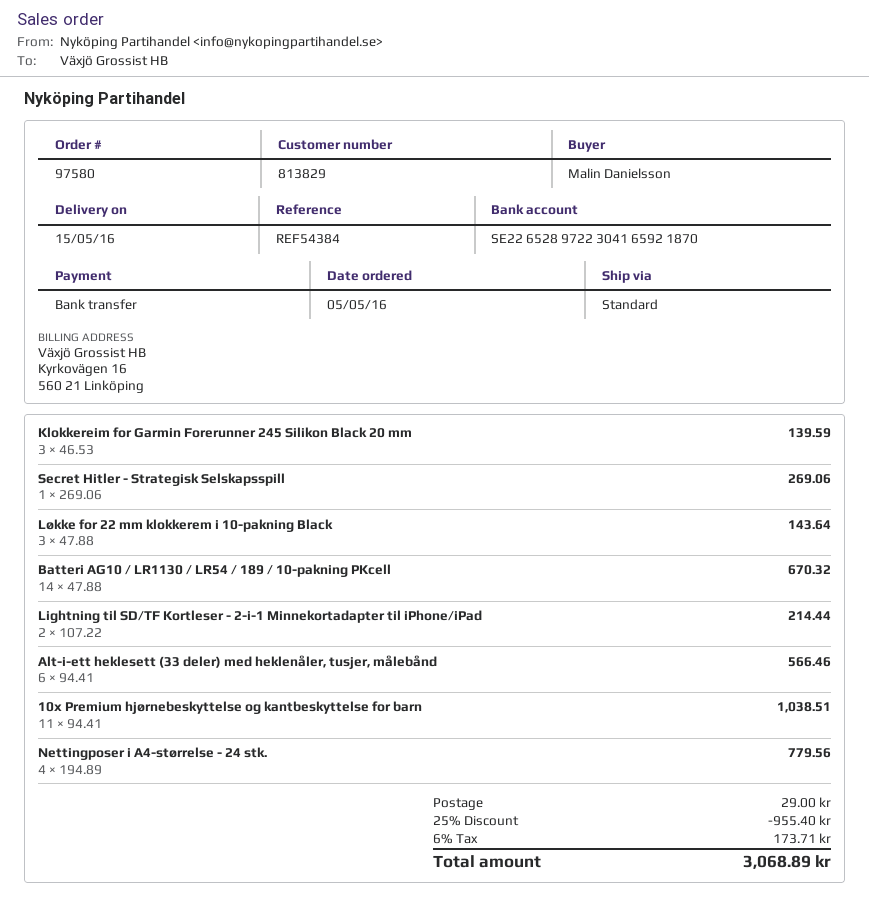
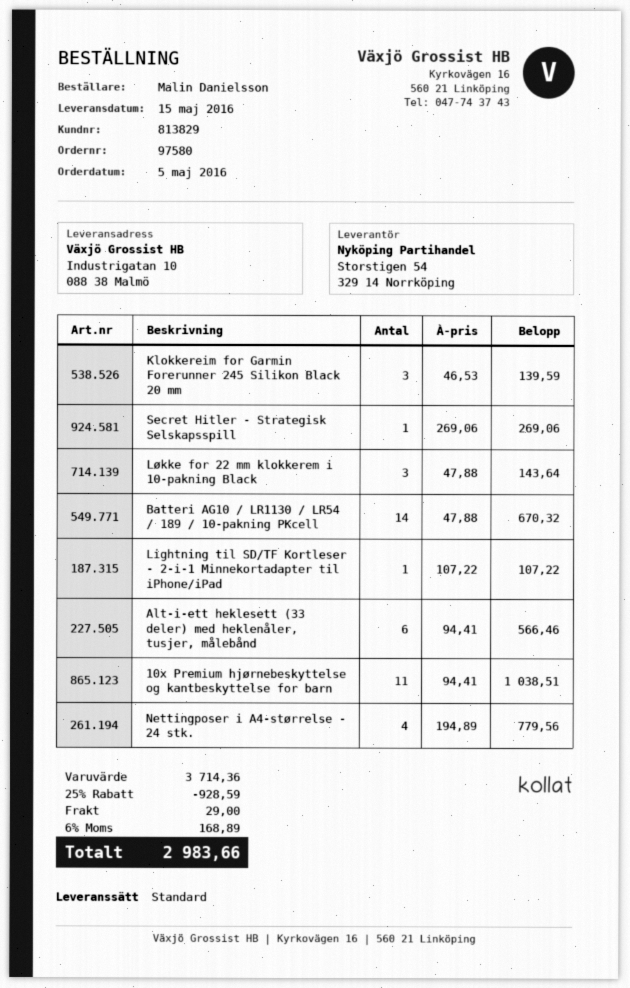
Lightning til SD/TF Kortleser - 2-i-1 Minnekortadapter til iPhone/iPad: 2 x 107.22 = 214.44 -> 1 x 107.22 = 107.22
discount: 25% = 955.40 -> 25% = 928.59
tax: 6% = 173.71 -> 6% = 168.89
total: 3068.89 -> 2983.66

